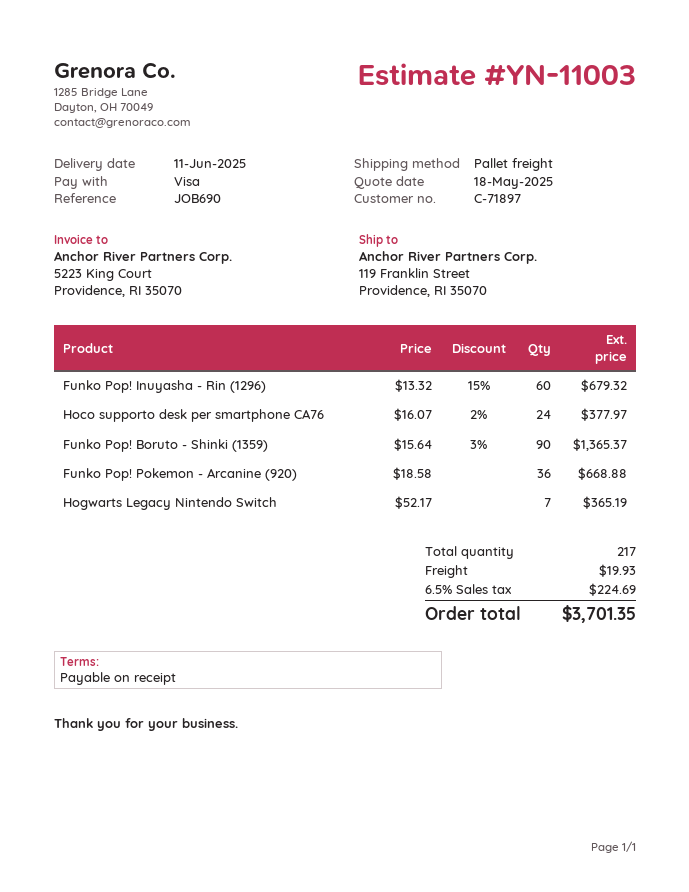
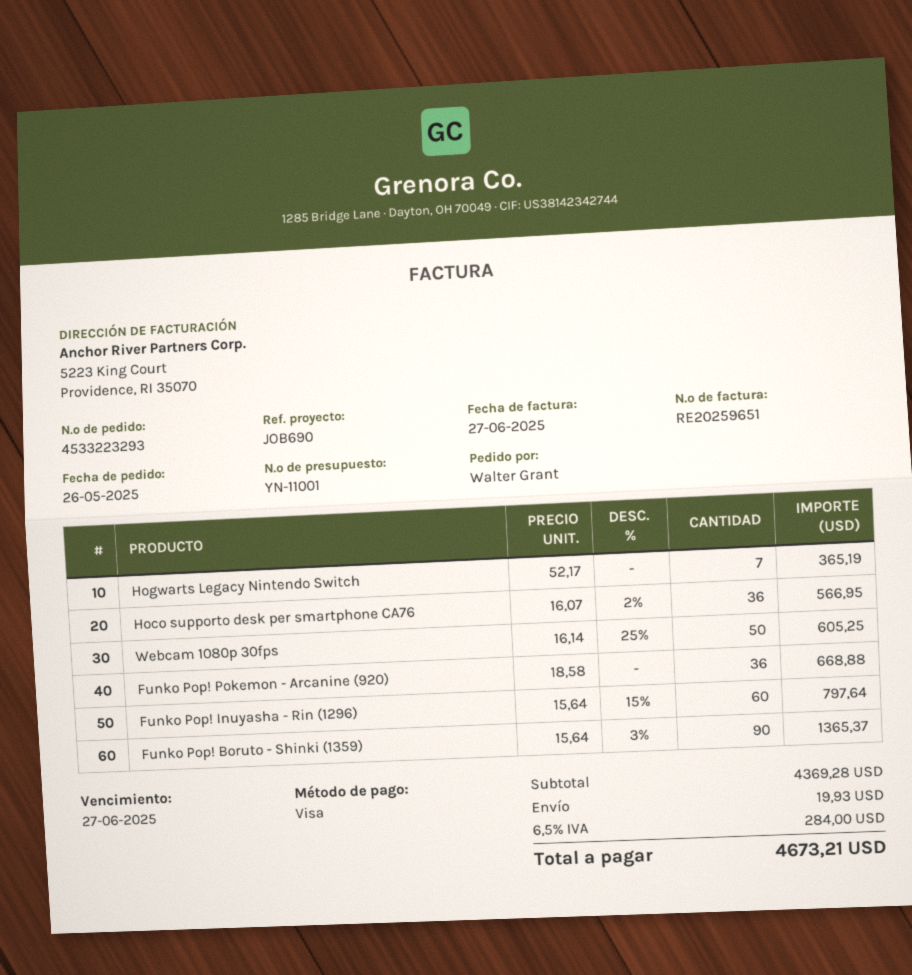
quote number: YN-11003 -> YN-11001
Funko Pop! Inuyasha - Rin (1296): 60 x 13.32 - 15% = 679.32 -> 60 x 15.64 - 15% = 797.64
Hoco supporto desk per smartphone CA76: 24 x 16.07 - 2% = 377.97 -> 36 x 16.07 - 2% = 566.95
Webcam 1080p 30fps: none -> 50 x 16.14 - 25% = 605.25
tax: 6.5% = 224.69 -> 6.5% = 284.00
total: 3701.35 -> 4673.21

